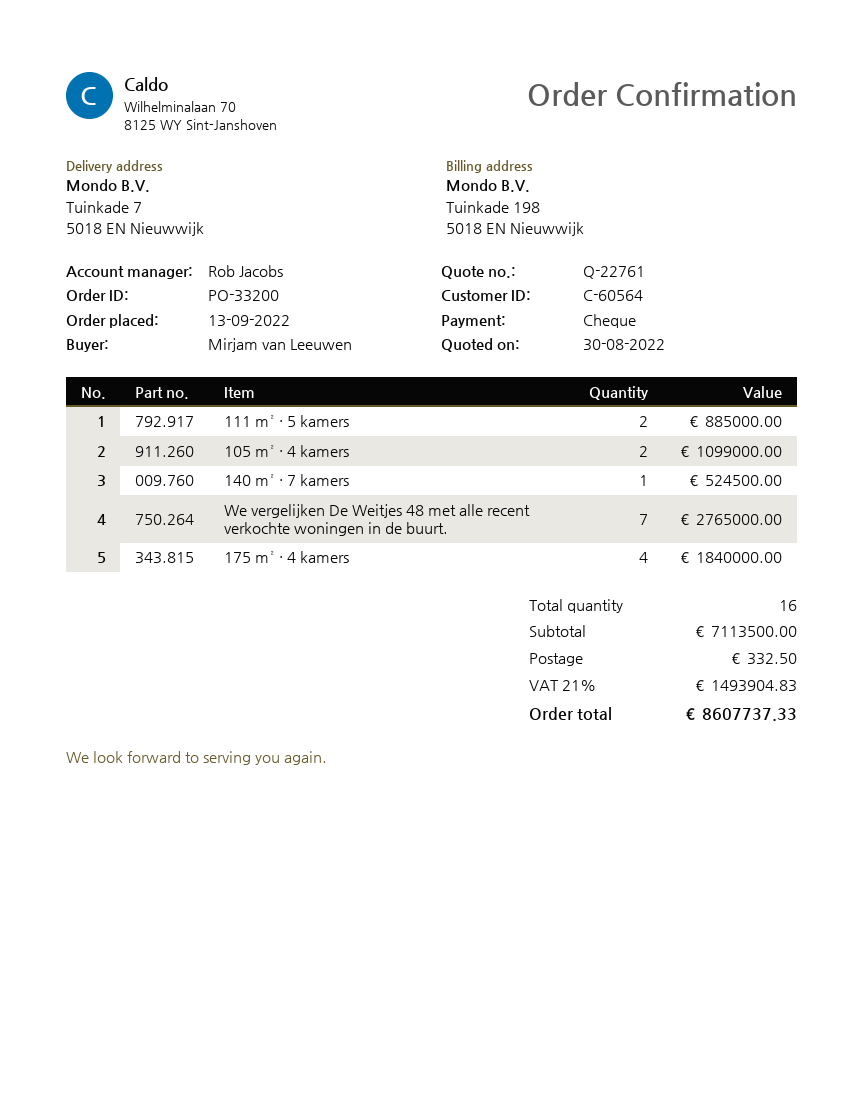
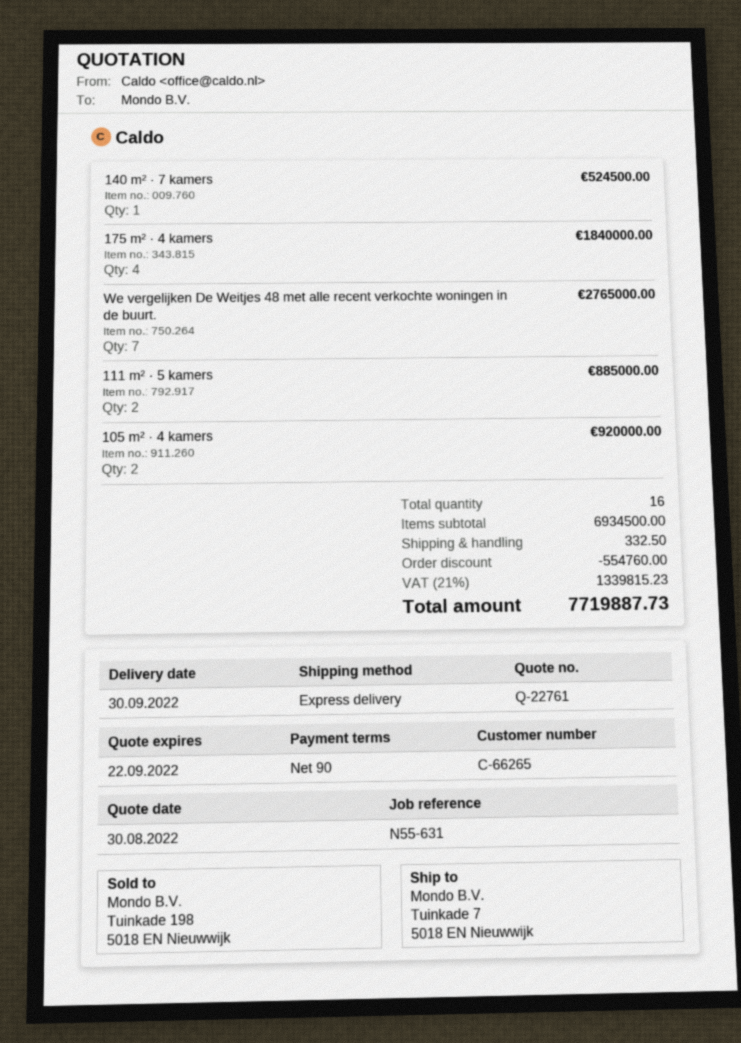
customer number: C-60564 -> C-66265
105 m² · 4 kamers: 2 for 1099000.00 -> 2 for 920000.00
subtotal: 7113500.00 -> 6934500.00
discount: none -> 554760.00
tax: 21% = 1493904.83 -> 21% = 1339815.23
total: 8607737.33 -> 7719887.73

